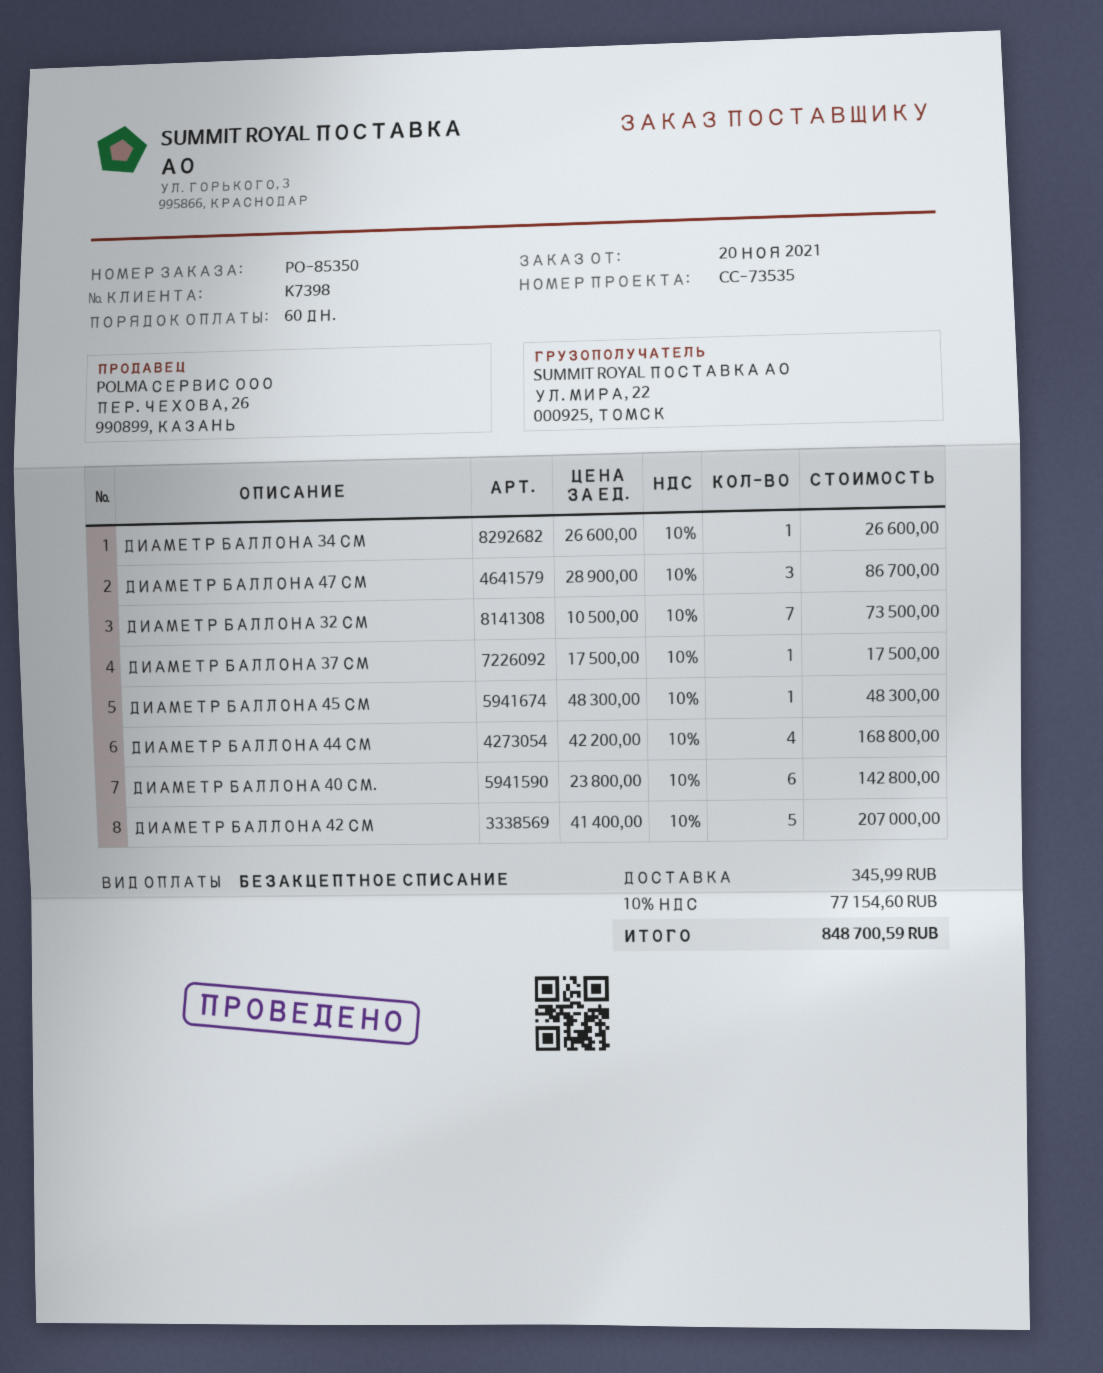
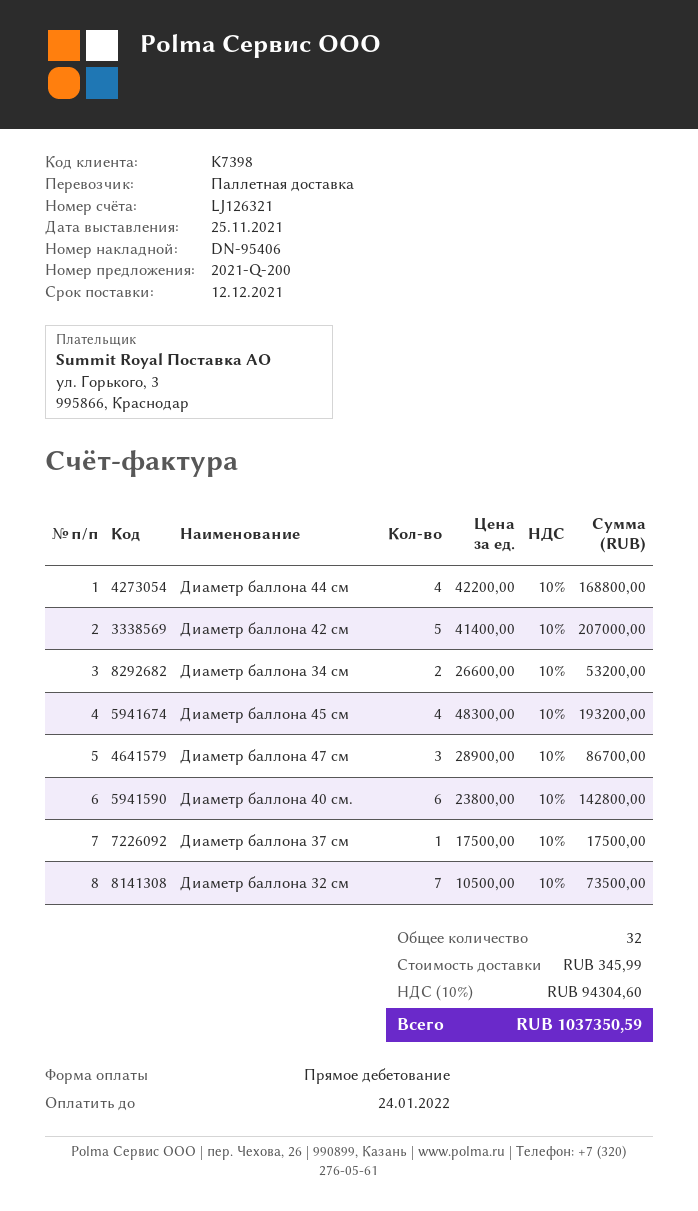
ДИАМЕТР БАЛЛОНА 34 СМ: 1 x 26600.00 = 26600.00 -> 2 x 26600.00 = 53200.00
ДИАМЕТР БАЛЛОНА 45 СМ: 1 x 48300.00 = 48300.00 -> 4 x 48300.00 = 193200.00
tax: 10% = 77154.60 -> 10% = 94304.60
total: 848700.59 -> 1037350.59

